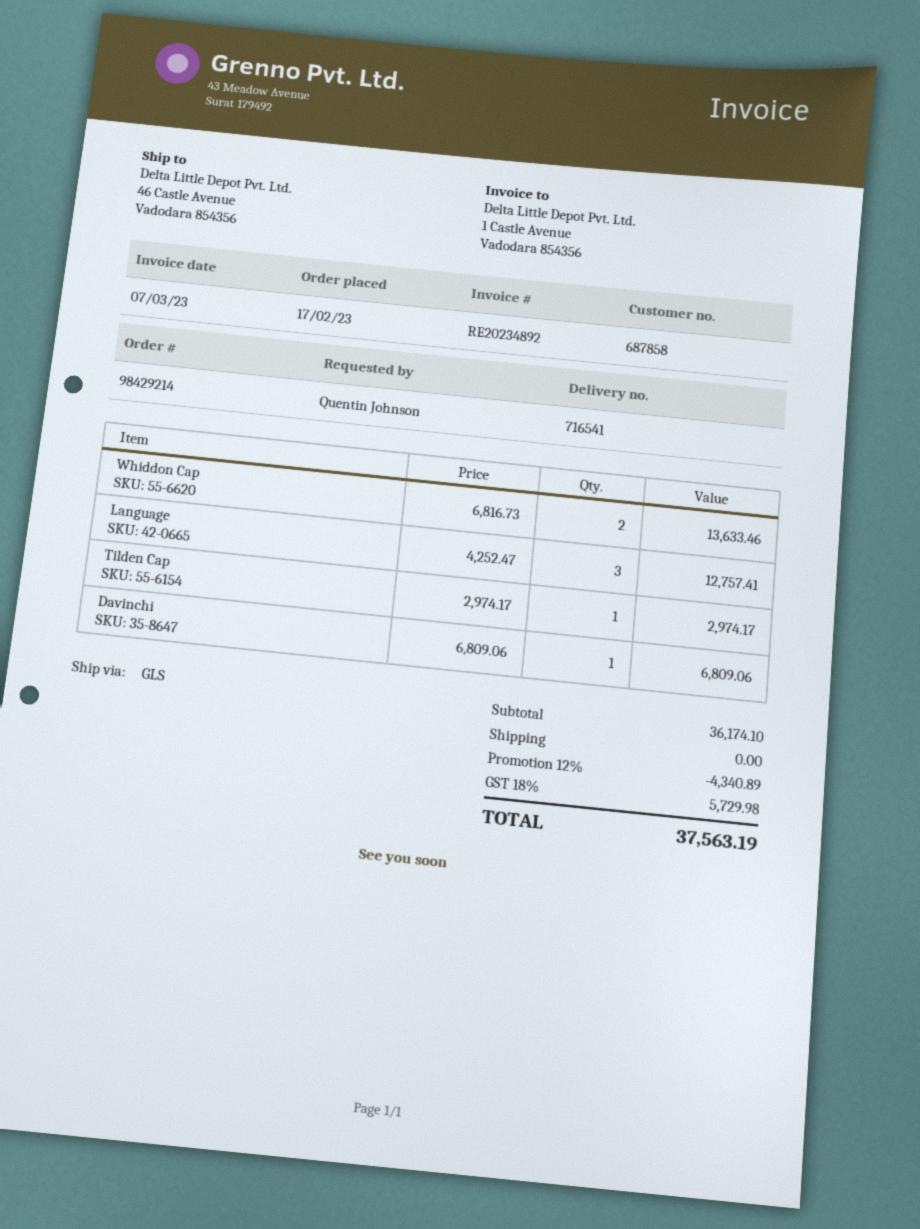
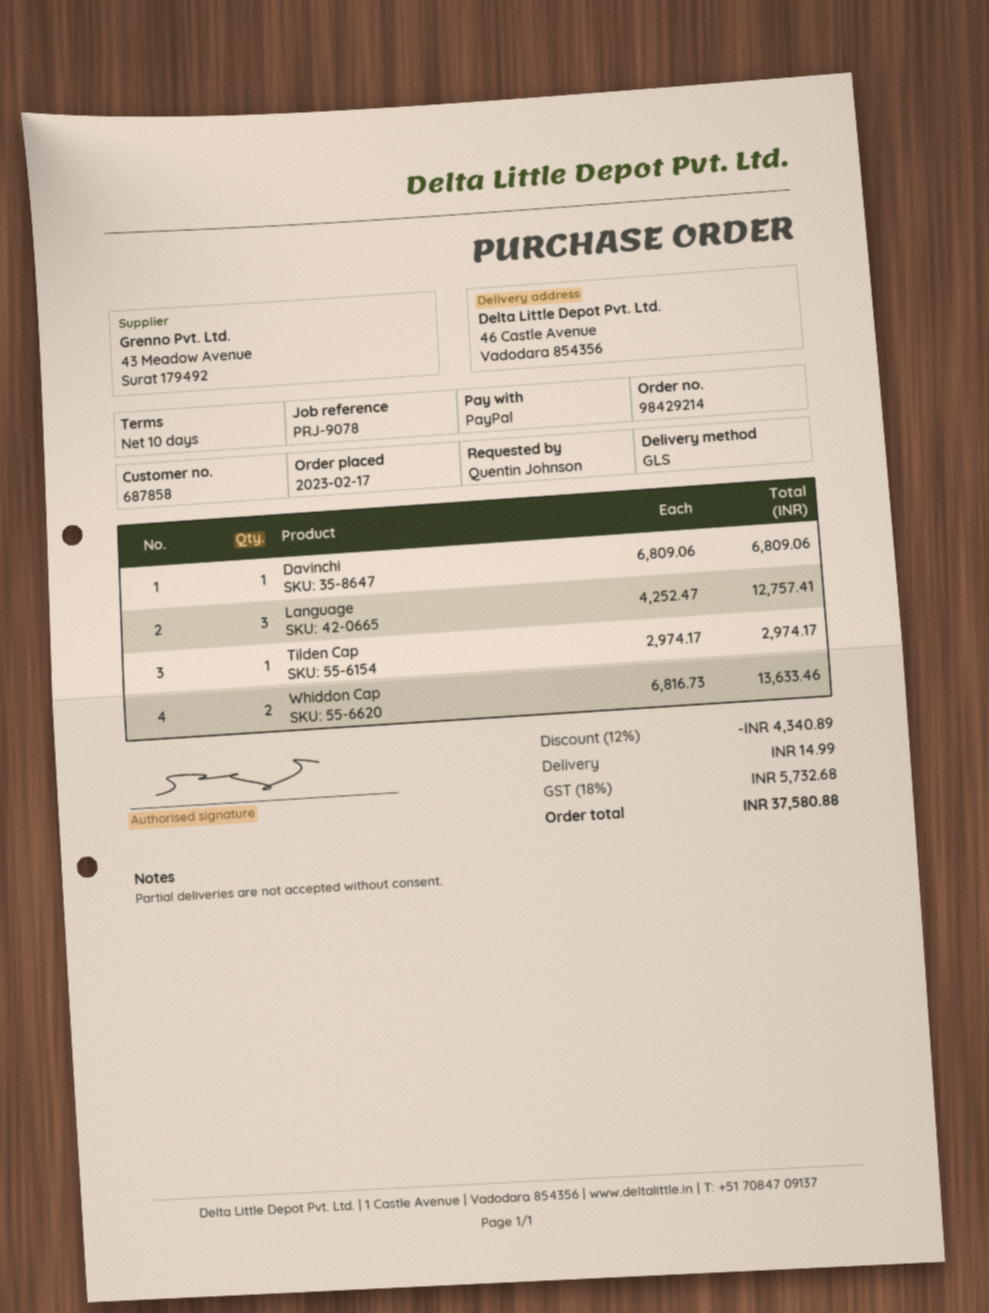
shipping: 0.00 -> 14.99
tax: 18% = 5729.98 -> 18% = 5732.68
total: 37563.19 -> 37580.88

